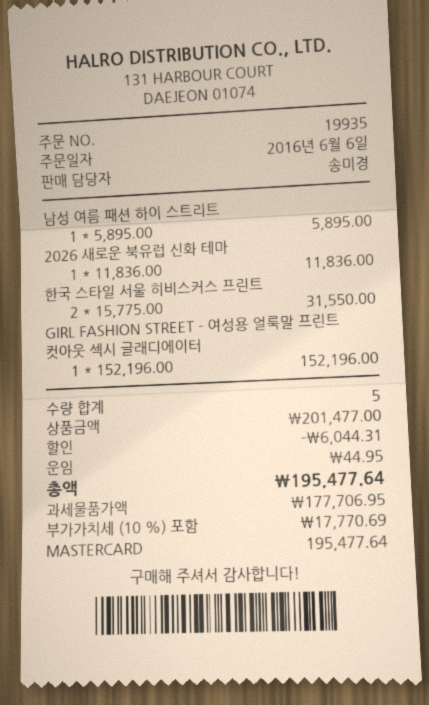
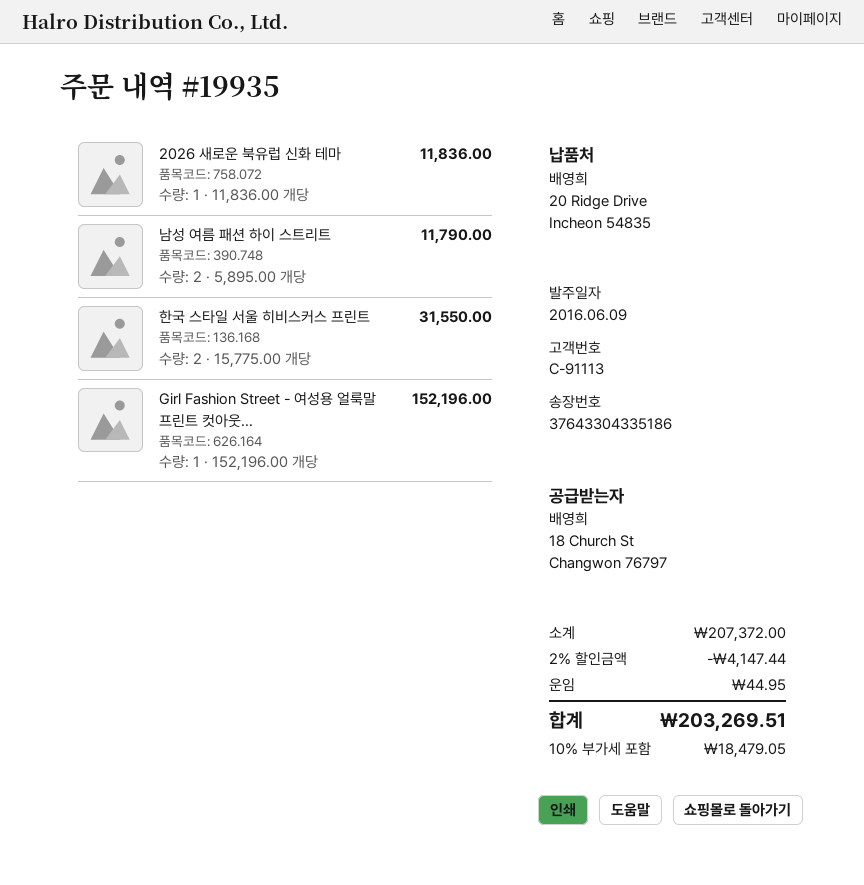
order date: 2016-06-06 -> 2016-06-09
남성 여름 패션 하이 스트리트: 1 x 5895.00 = 5895.00 -> 2 x 5895.00 = 11790.00
subtotal: 201477.00 -> 207372.00
discount: 6044.31 -> 4147.44
tax: 10% = 17770.69 -> 10% = 18479.05
total: 195477.64 -> 203269.51

